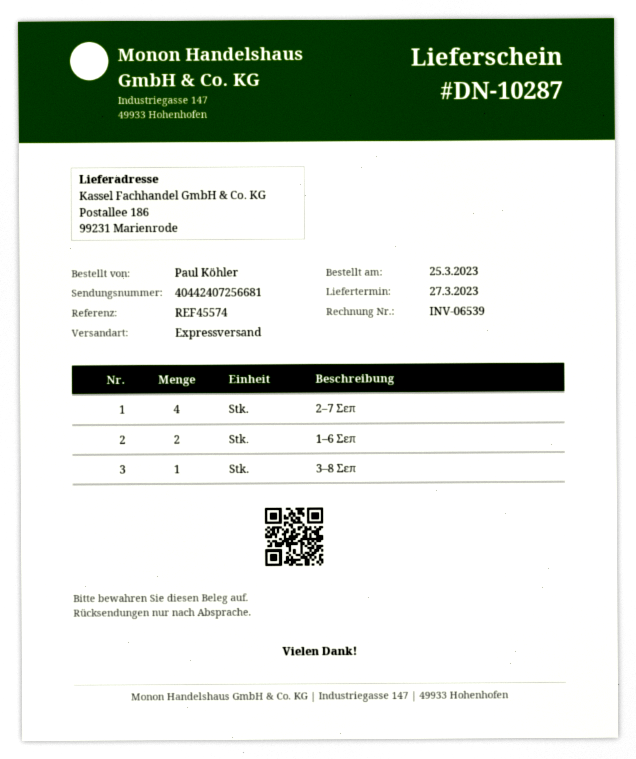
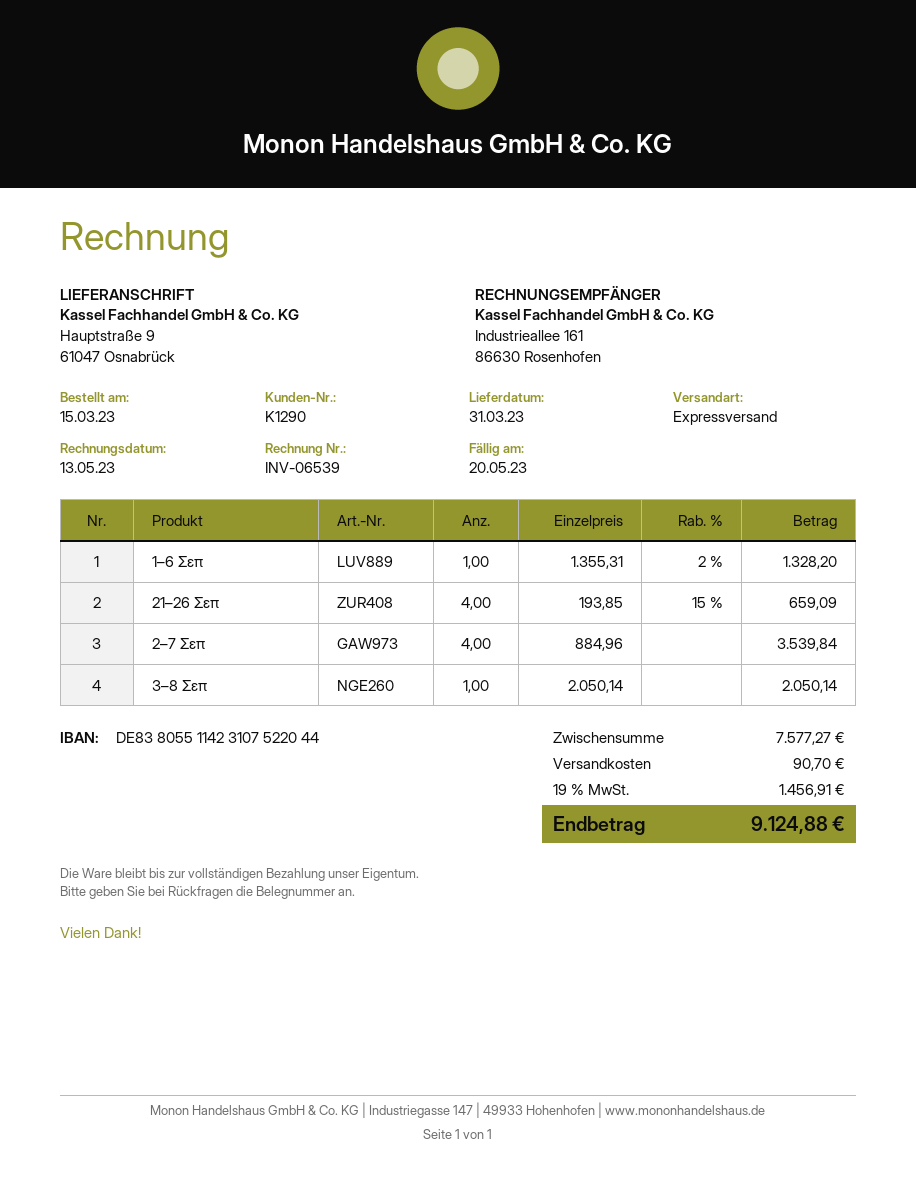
order date: 2023-03-25 -> 2023-03-15
delivery date: 2023-03-27 -> 2023-03-31
ship to: Postallee 186, 99231 Marienrode -> Hauptstraße 9, 61047 Osnabrück
1–6 Σεπ: 2 -> 1
21–26 Σεπ: none -> 4

